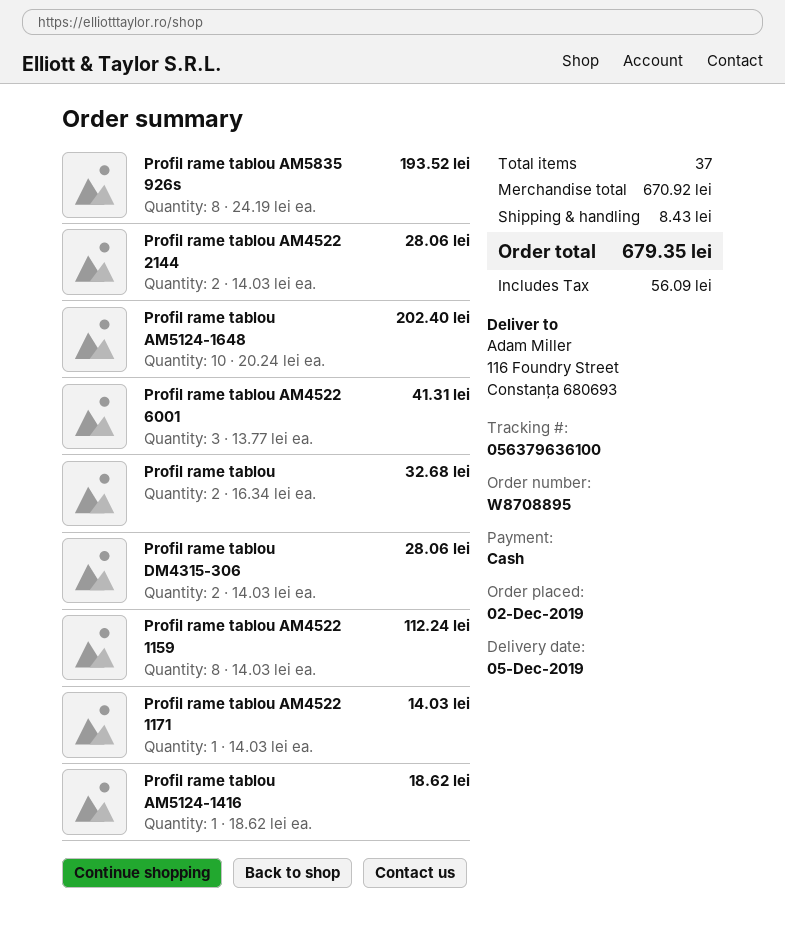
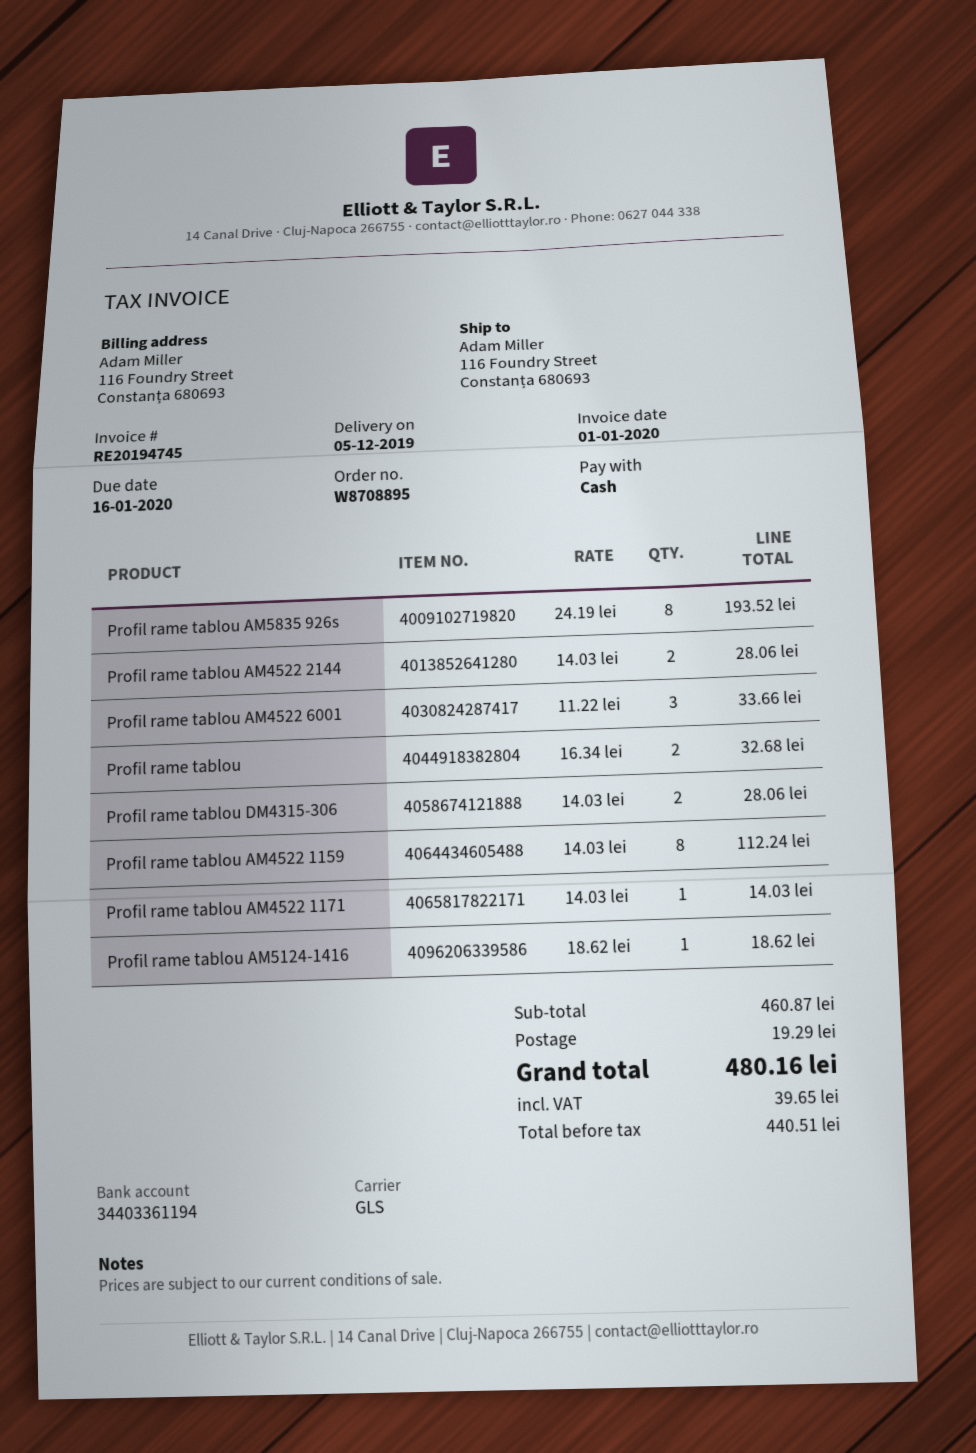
Profil rame tablou AM5124-1648: 10 x 20.24 = 202.40 -> none
Profil rame tablou AM4522 6001: 3 x 13.77 = 41.31 -> 3 x 11.22 = 33.66
subtotal: 670.92 -> 460.87
shipping: 8.43 -> 19.29
tax: 56.09 -> 39.65
total: 679.35 -> 480.16

